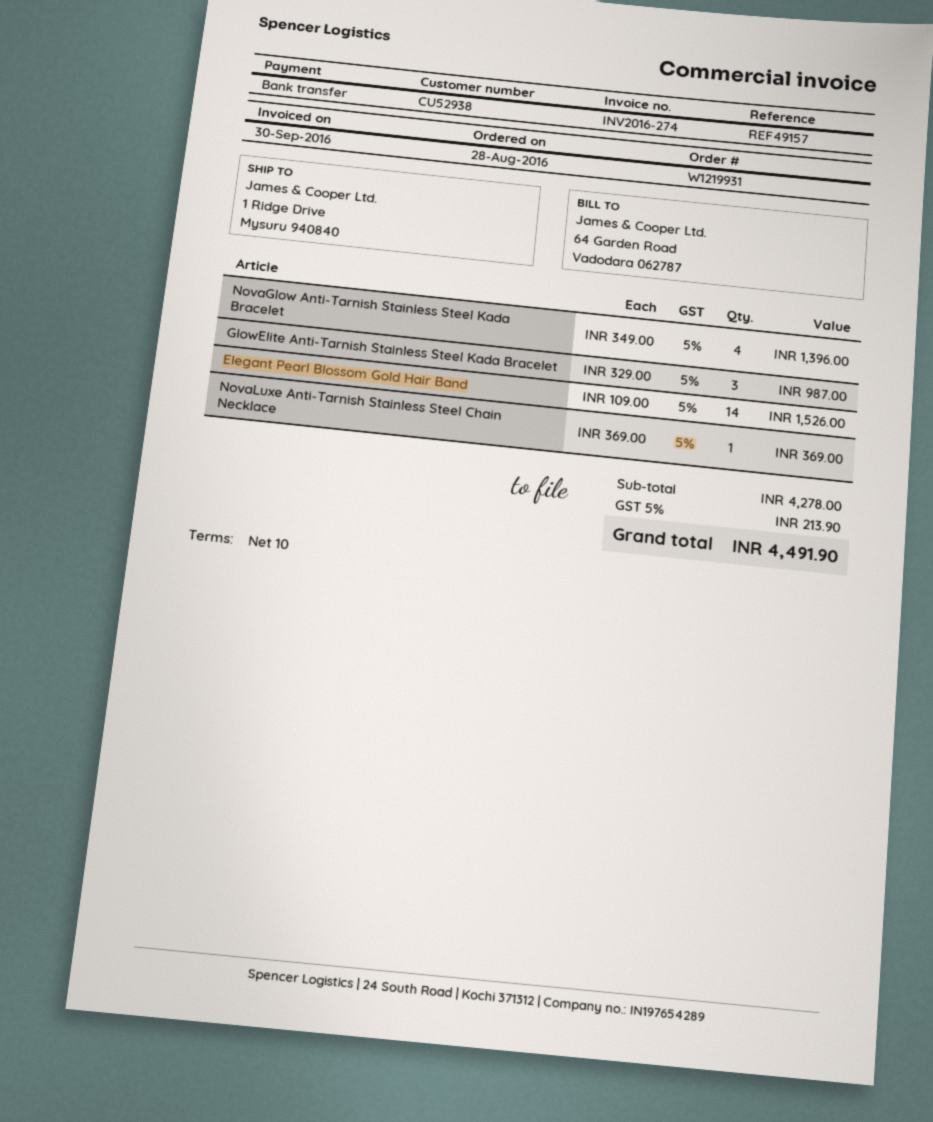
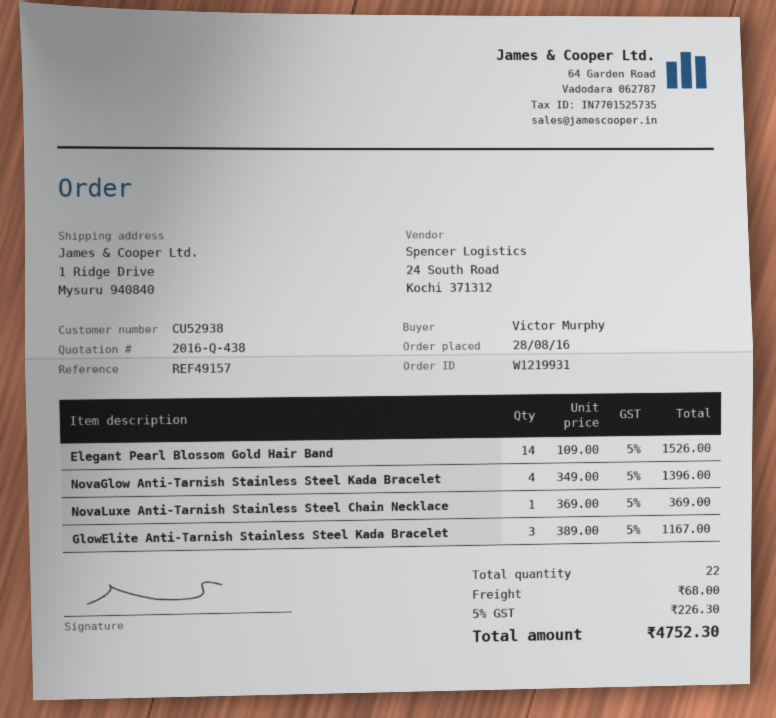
GlowElite Anti-Tarnish Stainless Steel Kada Bracelet: 3 x 329.00 = 987.00 -> 3 x 389.00 = 1167.00
shipping: none -> 68.00
tax: 5% = 213.90 -> 5% = 226.30
total: 4491.90 -> 4752.30

